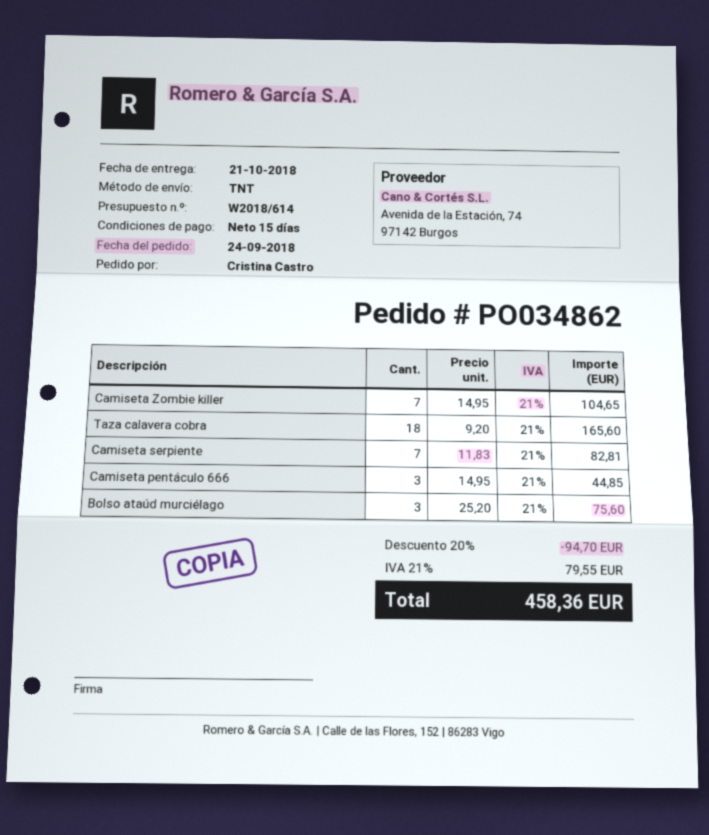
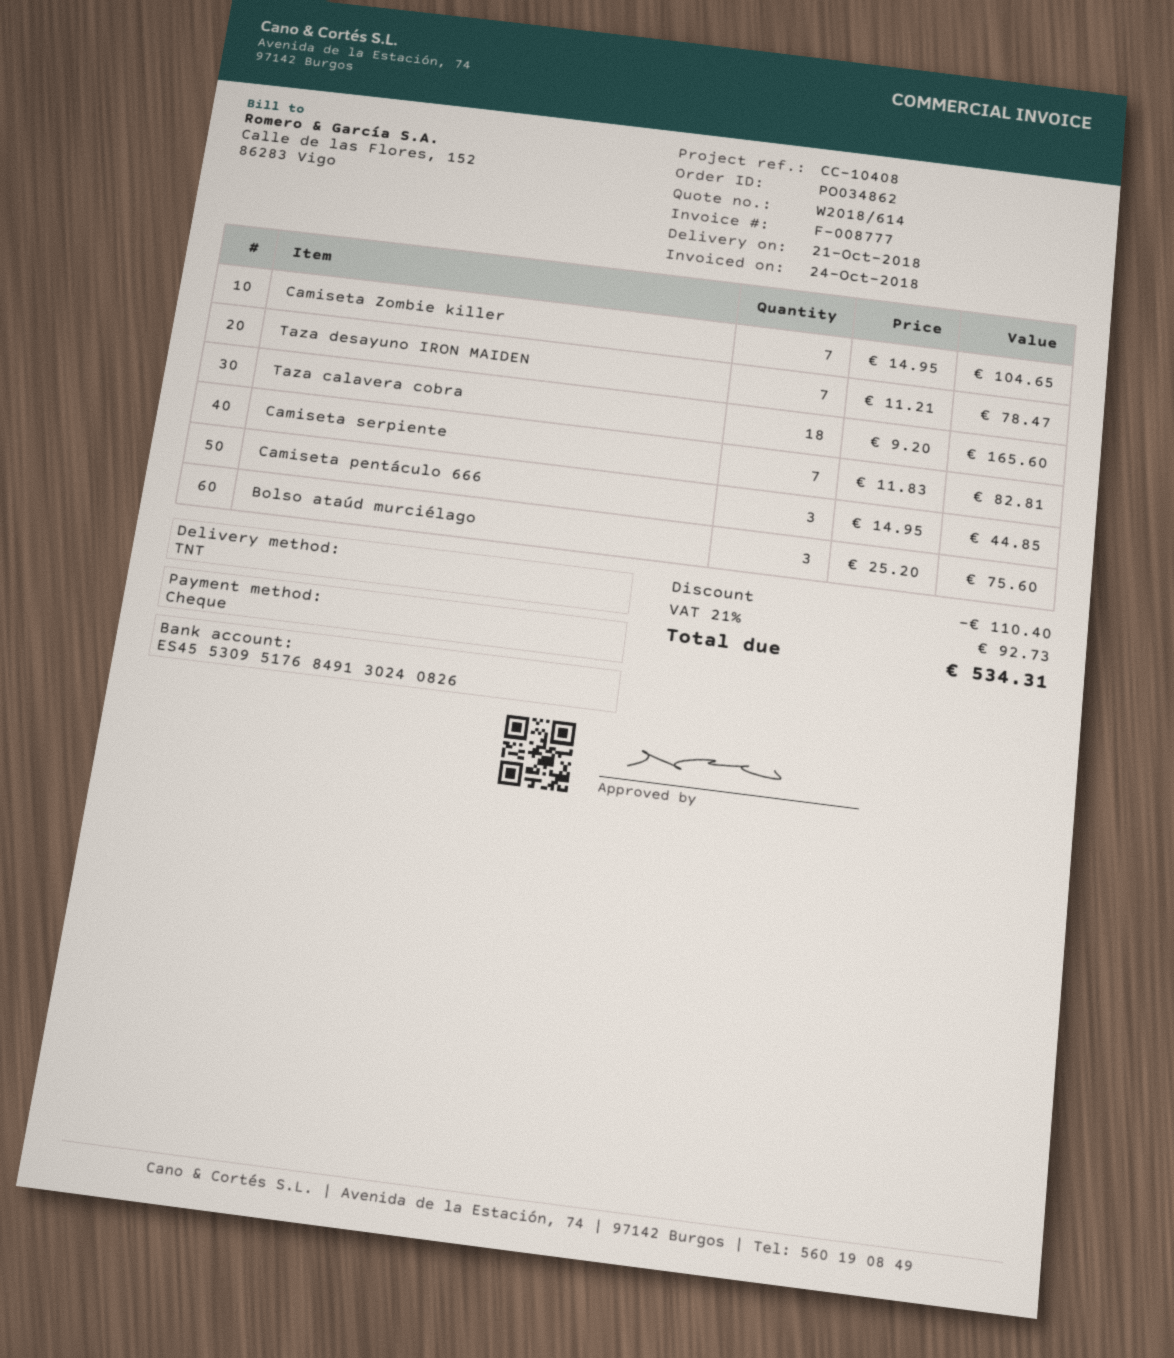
Taza desayuno IRON MAIDEN: none -> 7 x 11.21 = 78.47
discount: 94.70 -> 110.40
tax: 21% = 79.55 -> 21% = 92.73
total: 458.36 -> 534.31

